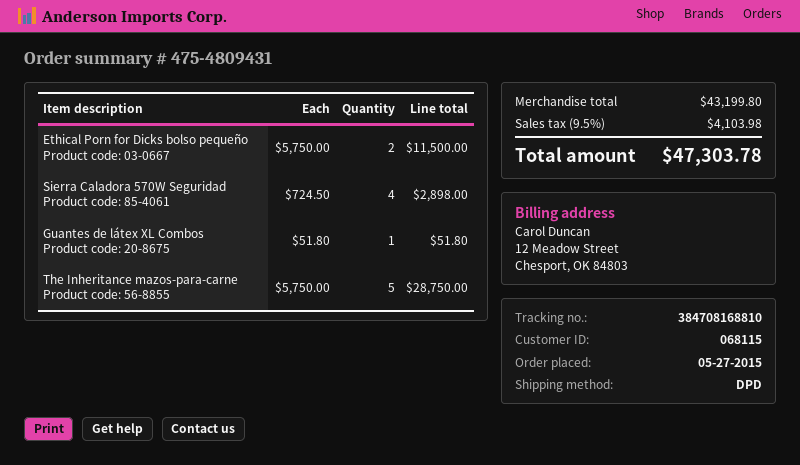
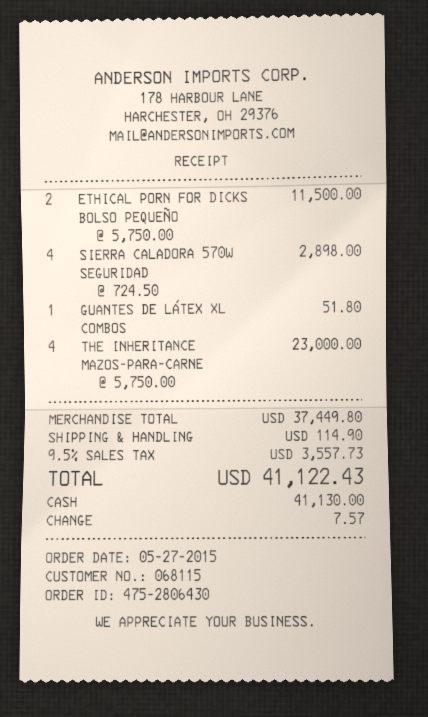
order number: 475-4809431 -> 475-2806430
The Inheritance mazos-para-carne: 5 x 5750.00 = 28750.00 -> 4 x 5750.00 = 23000.00
subtotal: 43199.80 -> 37449.80
shipping: none -> 114.90
tax: 9.5% = 4103.98 -> 9.5% = 3557.73
total: 47303.78 -> 41122.43

